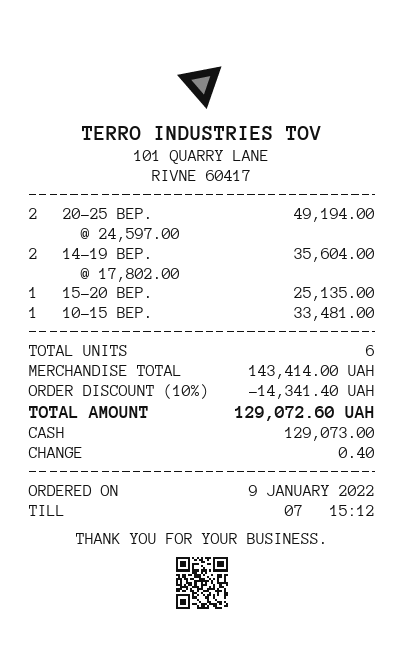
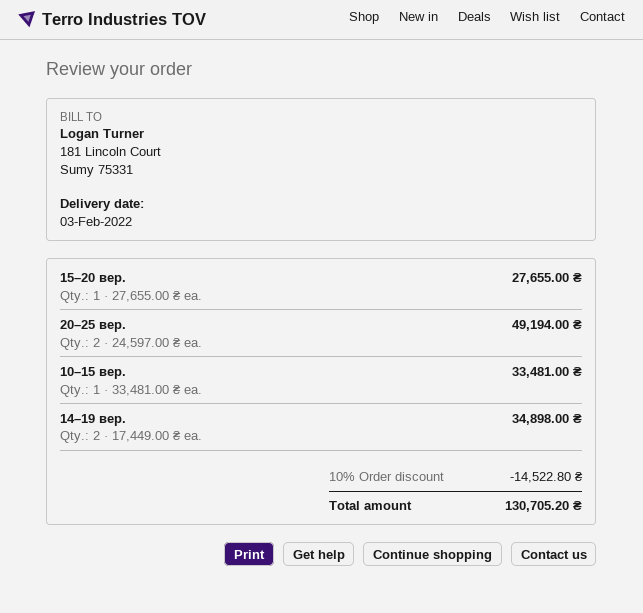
14–19 ВЕР.: 2 x 17802.00 = 35604.00 -> 2 x 17449.00 = 34898.00
15–20 ВЕР.: 1 x 25135.00 = 25135.00 -> 1 x 27655.00 = 27655.00
discount: 10% = 14341.40 -> 10% = 14522.80
total: 129072.60 -> 130705.20

